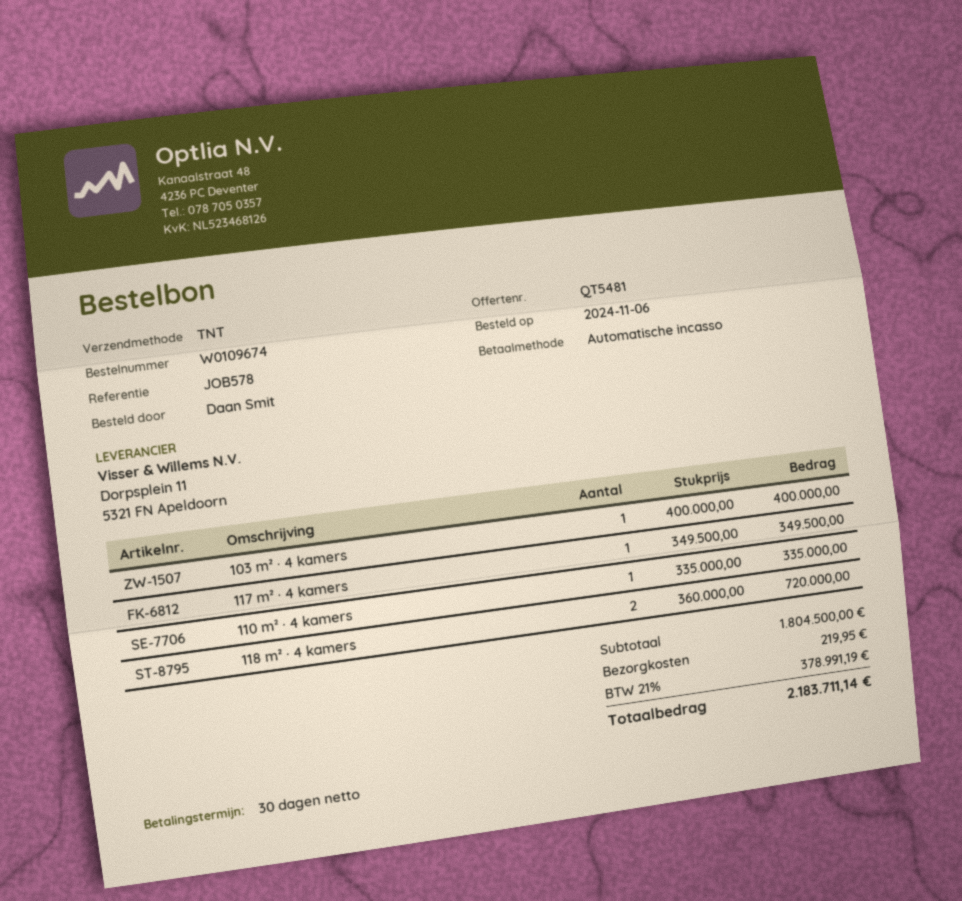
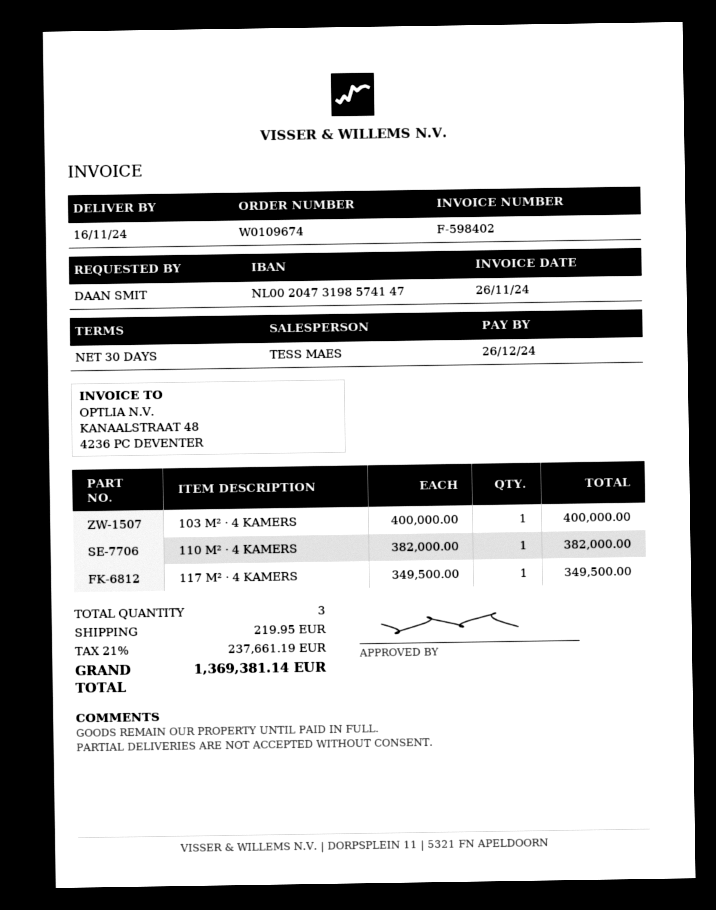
110 m² · 4 kamers: 1 x 335000.00 = 335000.00 -> 1 x 382000.00 = 382000.00
118 m² · 4 kamers: 2 x 360000.00 = 720000.00 -> none
tax: 21% = 378991.19 -> 21% = 237661.19
total: 2183711.14 -> 1369381.14

